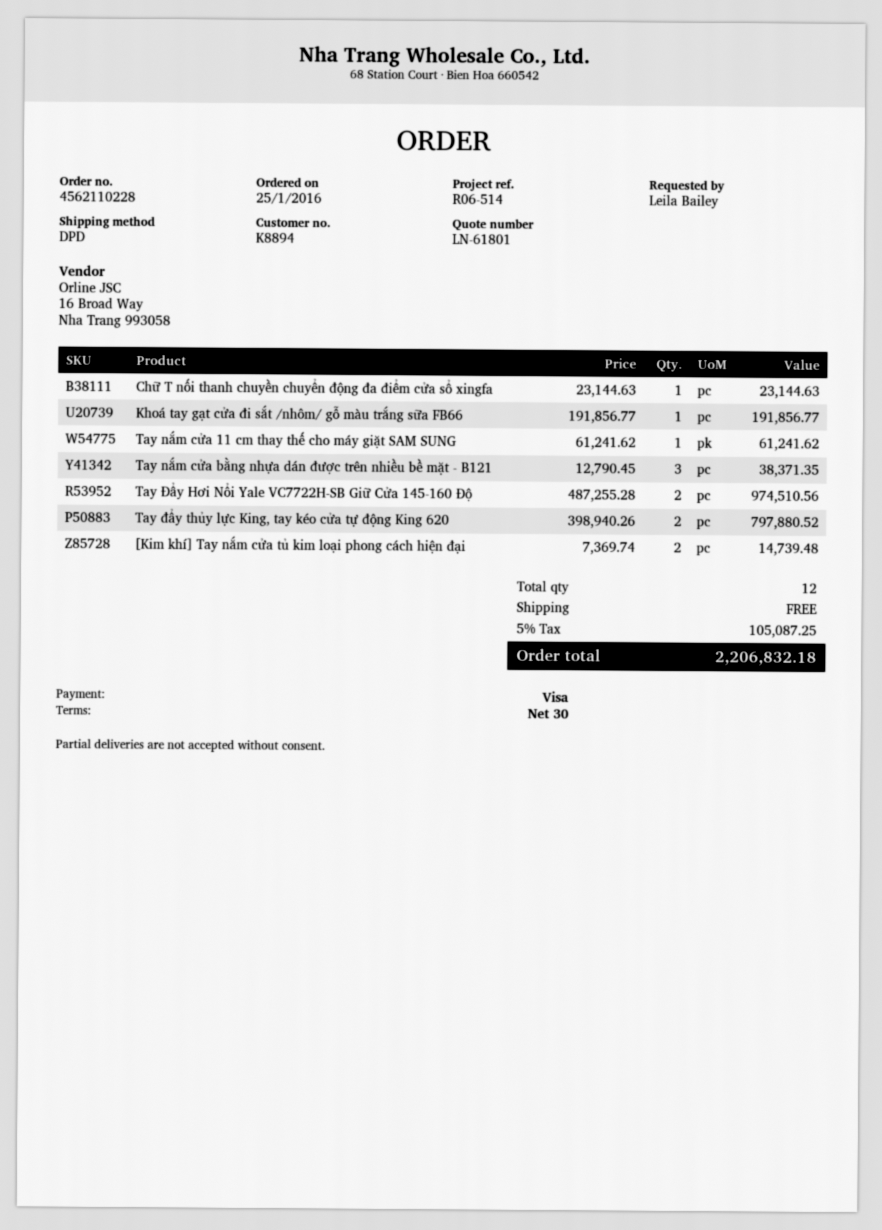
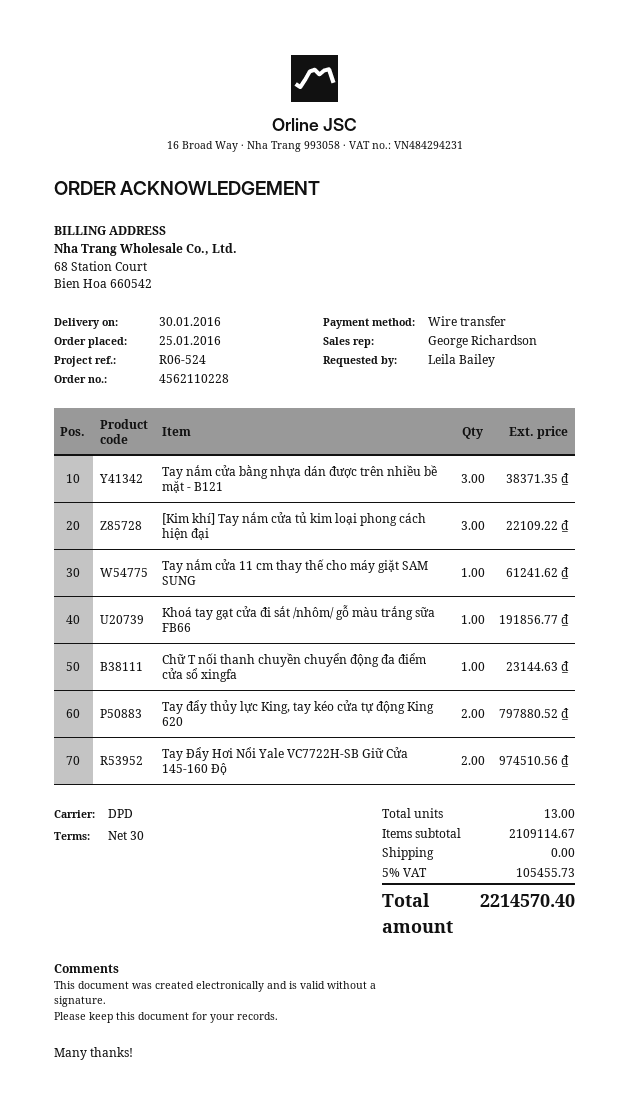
reference: R06-514 -> R06-524
payment method: Visa -> bank transfer
[Kim khí] Tay nắm cửa tủ kim loại phong cách hiện đại: 2 for 14739.48 -> 3 for 22109.22
total quantity: 12 -> 13
tax: 5% = 105087.25 -> 5% = 105455.73
total: 2206832.18 -> 2214570.40

